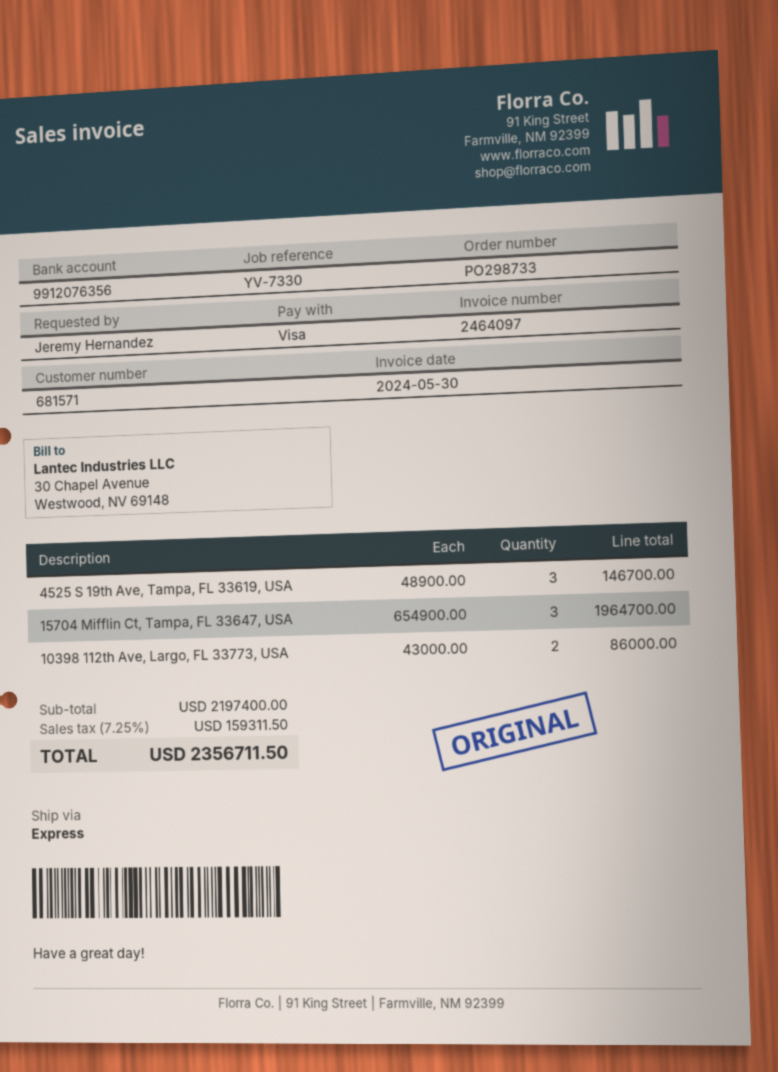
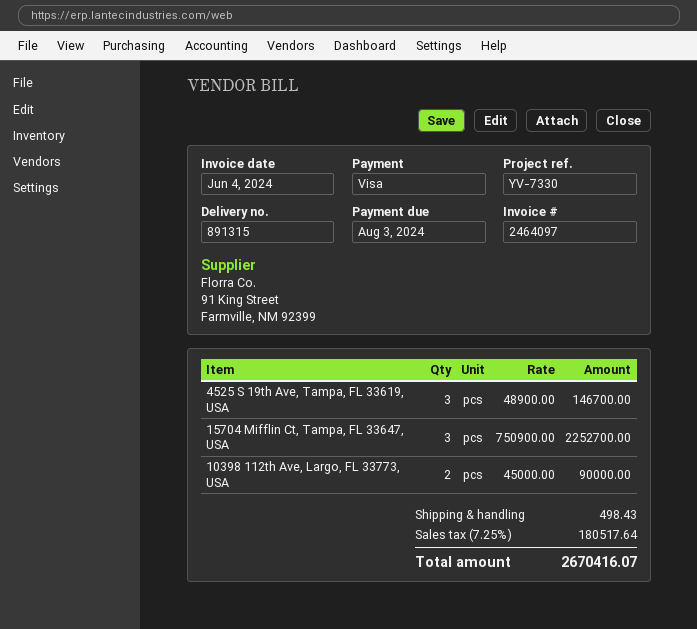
invoice date: 2024-05-30 -> 2024-06-04
15704 Mifflin Ct, Tampa, FL 33647, USA: 3 x 654900.00 = 1964700.00 -> 3 x 750900.00 = 2252700.00
10398 112th Ave, Largo, FL 33773, USA: 2 x 43000.00 = 86000.00 -> 2 x 45000.00 = 90000.00
shipping: none -> 498.43
tax: 7.25% = 159311.50 -> 7.25% = 180517.64
total: 2356711.50 -> 2670416.07

